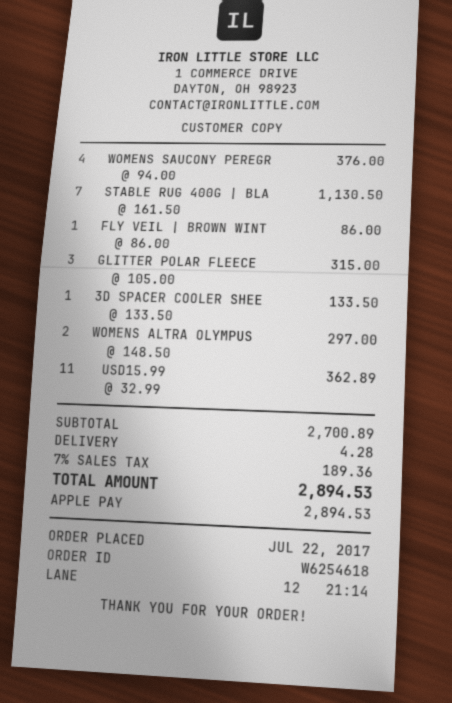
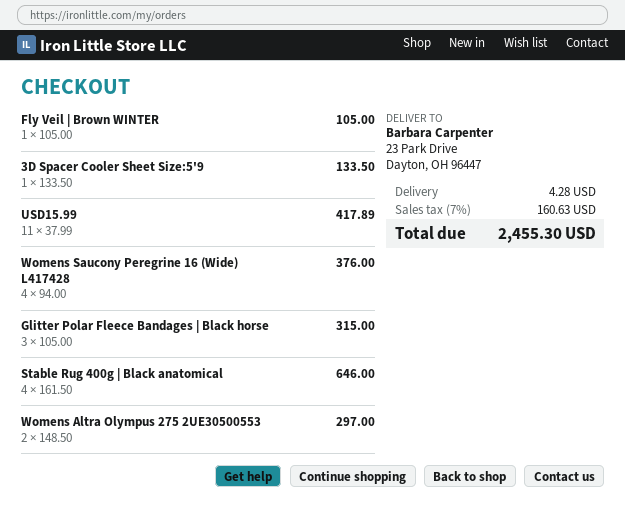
STABLE RUG 400G | BLA: 7 x 161.50 = 1130.50 -> 4 x 161.50 = 646.00
FLY VEIL | BROWN WINT: 1 x 86.00 = 86.00 -> 1 x 105.00 = 105.00
USD15.99: 11 x 32.99 = 362.89 -> 11 x 37.99 = 417.89
tax: 7% = 189.36 -> 7% = 160.63
total: 2894.53 -> 2455.30

